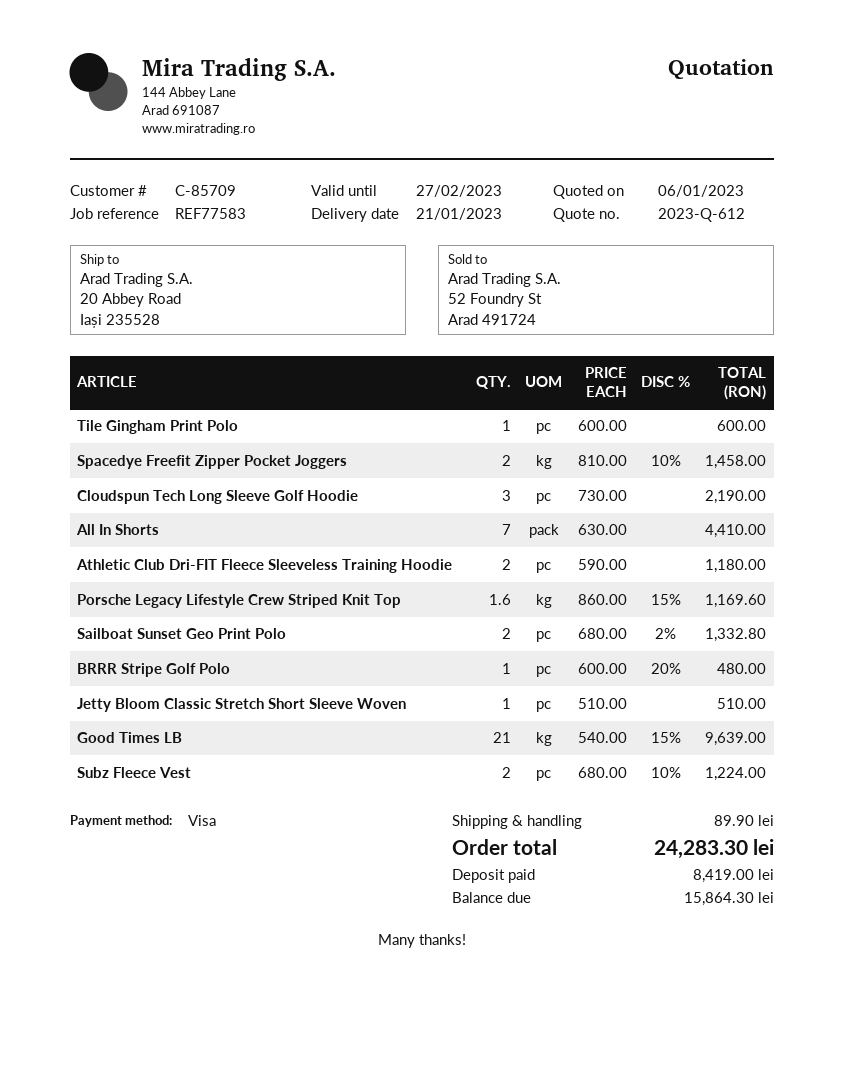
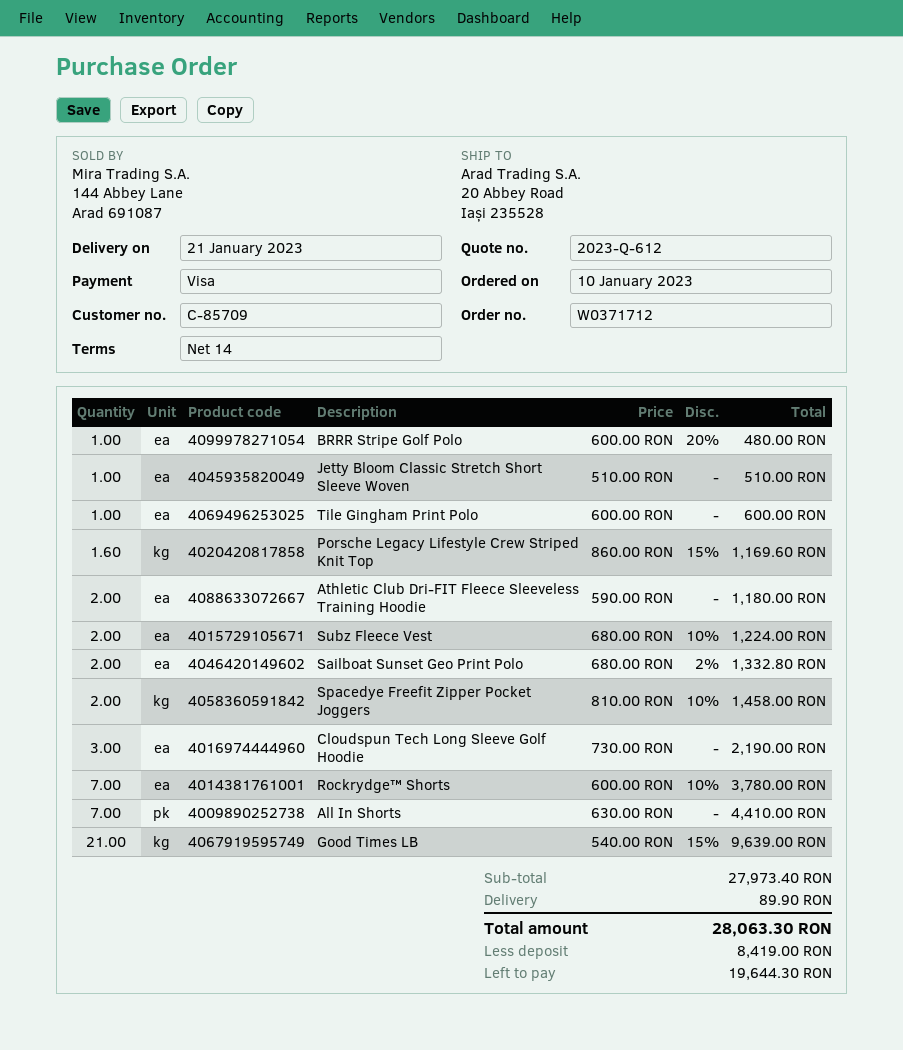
Rockrydge™ Shorts: none -> 7 x 600.00 - 10% = 3780.00
total: 24283.30 -> 28063.30
balance: 15864.30 -> 19644.30

